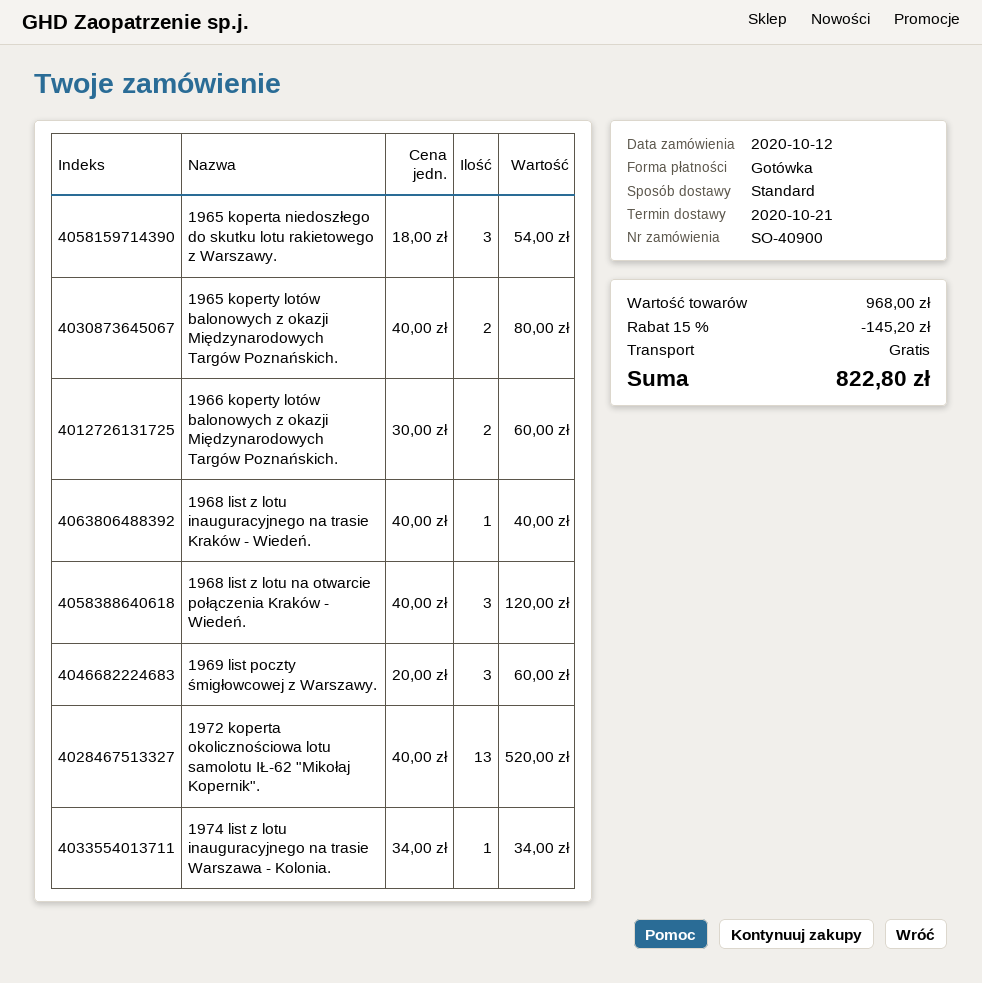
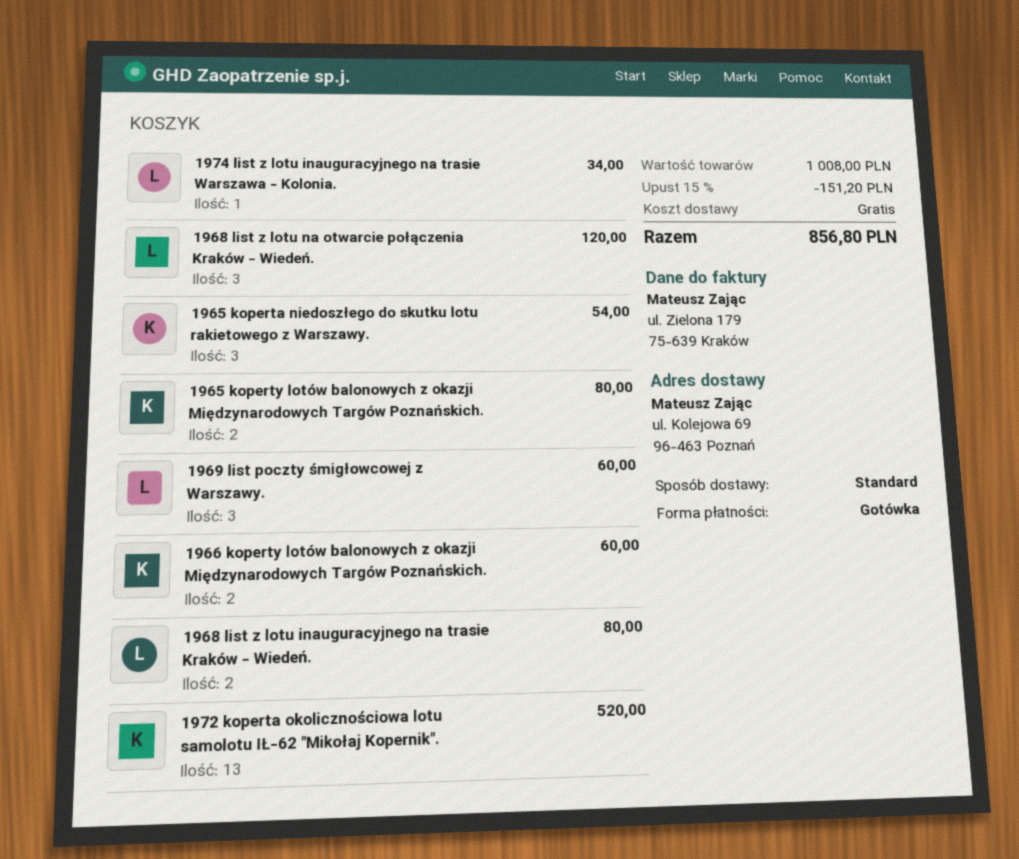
1968 list z lotu inauguracyjnego na trasie Kraków - Wiedeń.: 1 for 40.00 -> 2 for 80.00
subtotal: 968.00 -> 1008.00
discount: 15% = 145.20 -> 15% = 151.20
total: 822.80 -> 856.80

